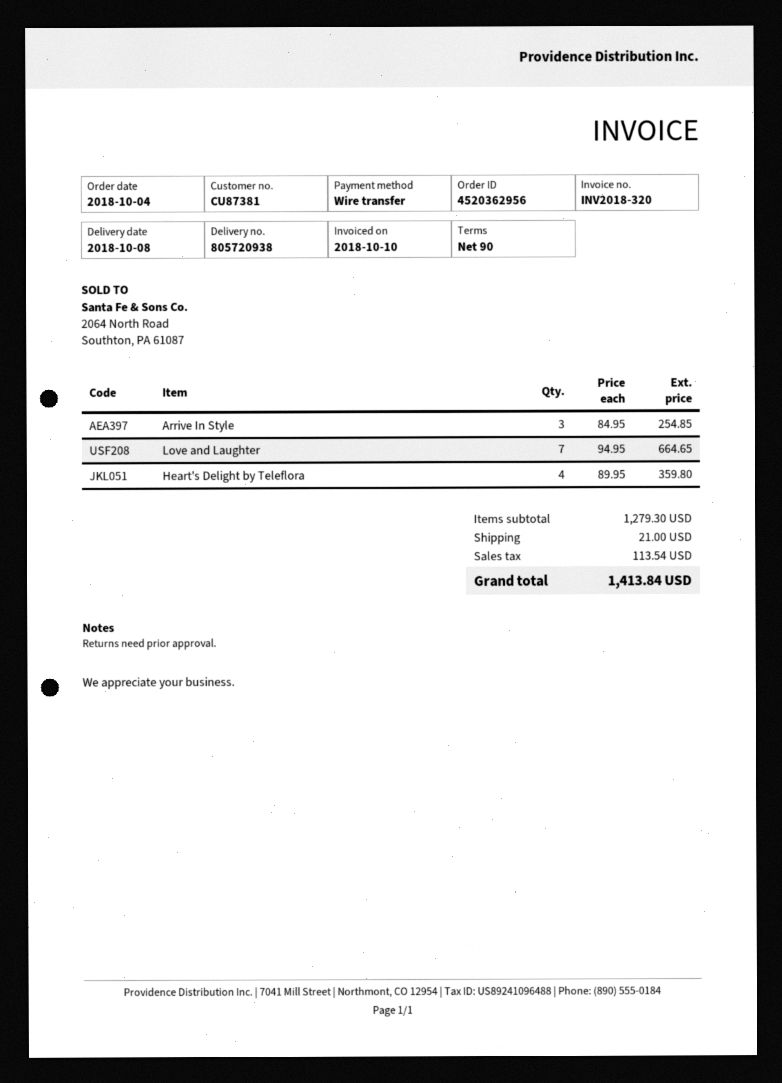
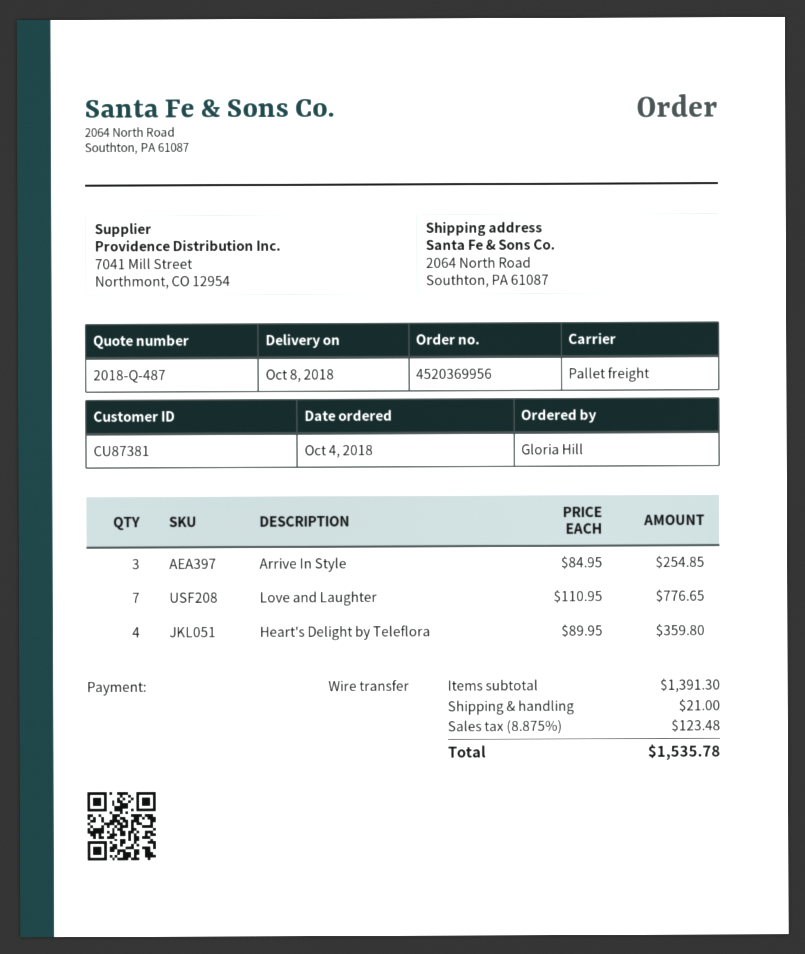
order number: 4520362956 -> 4520369956
Love and Laughter: 7 x 94.95 = 664.65 -> 7 x 110.95 = 776.65
subtotal: 1279.30 -> 1391.30
tax: 113.54 -> 123.48
total: 1413.84 -> 1535.78

